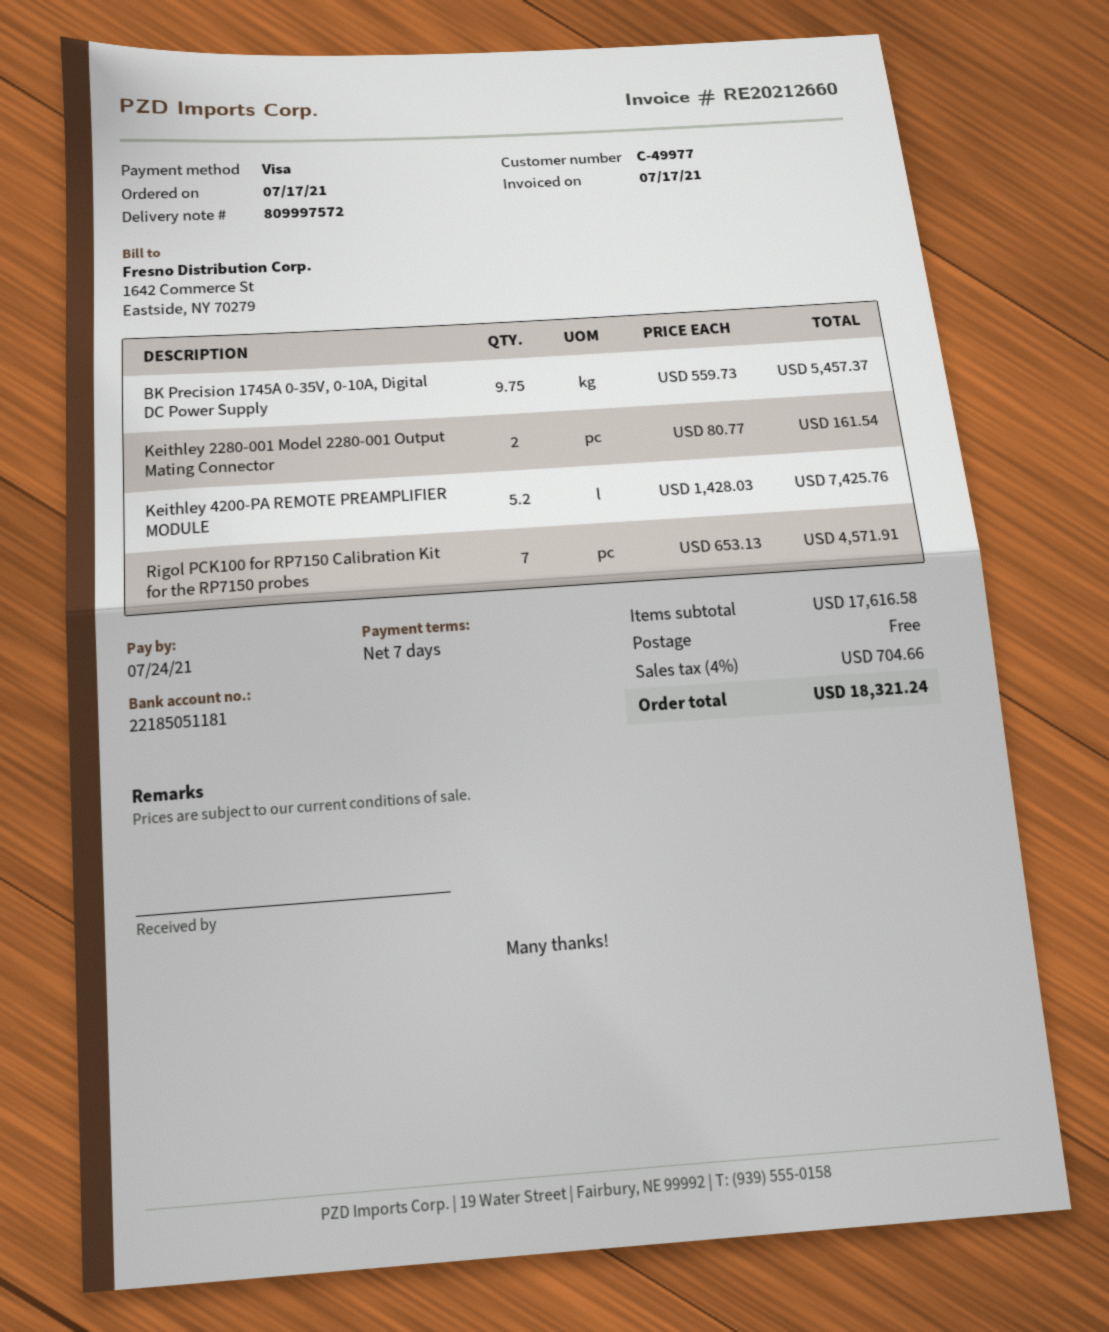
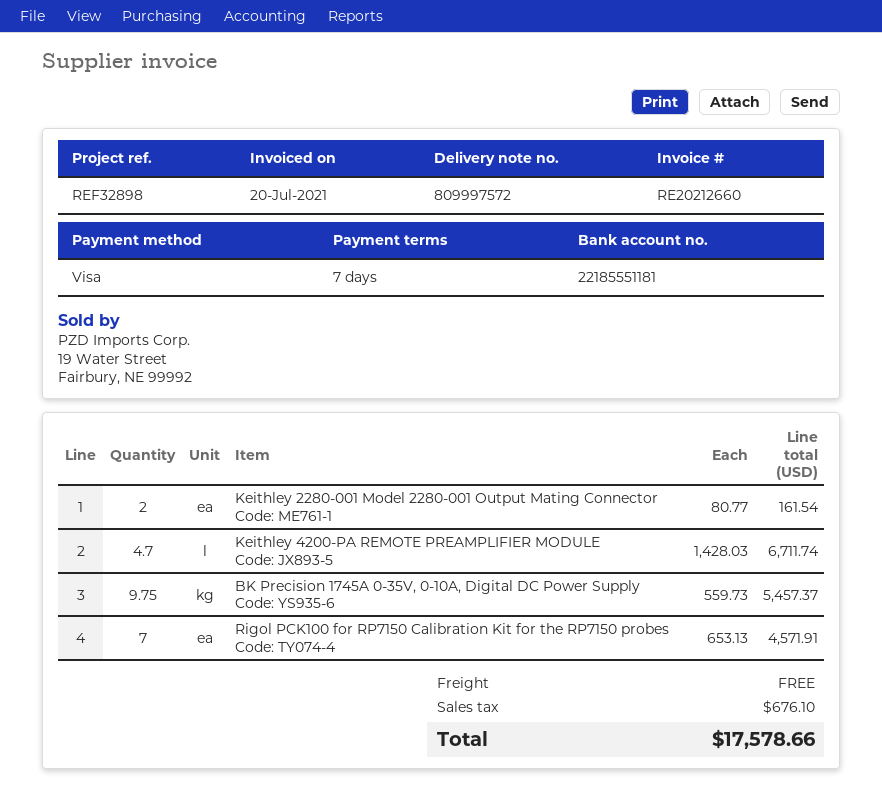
invoice date: 2021-07-17 -> 2021-07-20
bank account: 22185051181 -> 22185551181
Keithley 4200-PA REMOTE PREAMPLIFIER MODULE: 5.2 x 1428.03 = 7425.76 -> 4.7 x 1428.03 = 6711.74
tax: 704.66 -> 676.10
total: 18321.24 -> 17578.66

